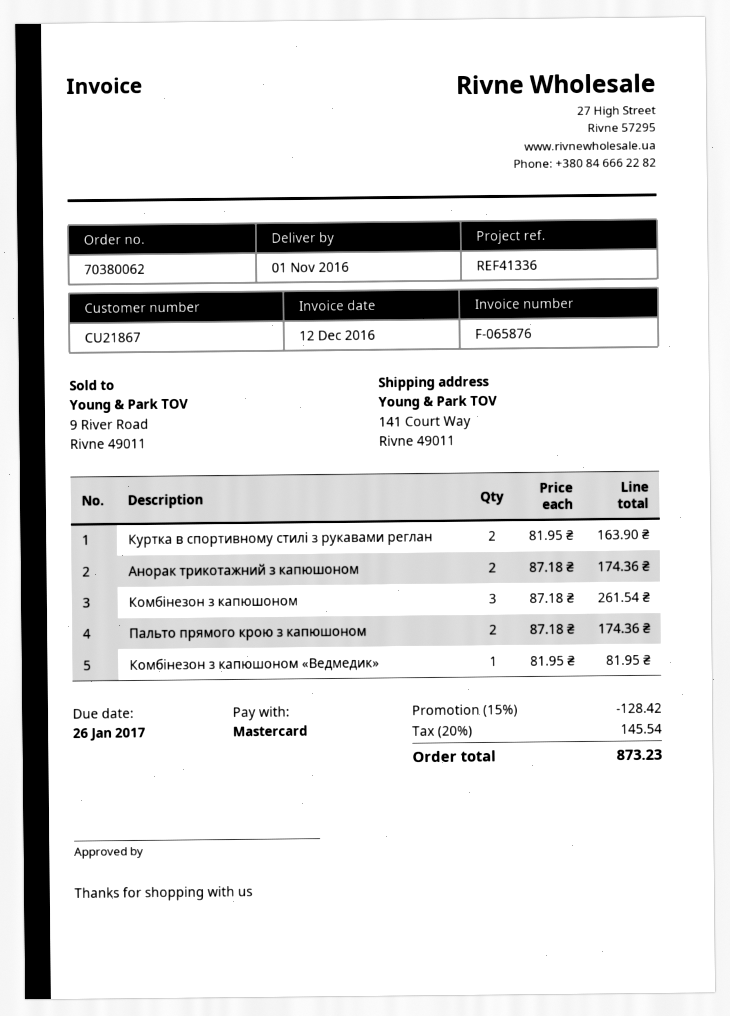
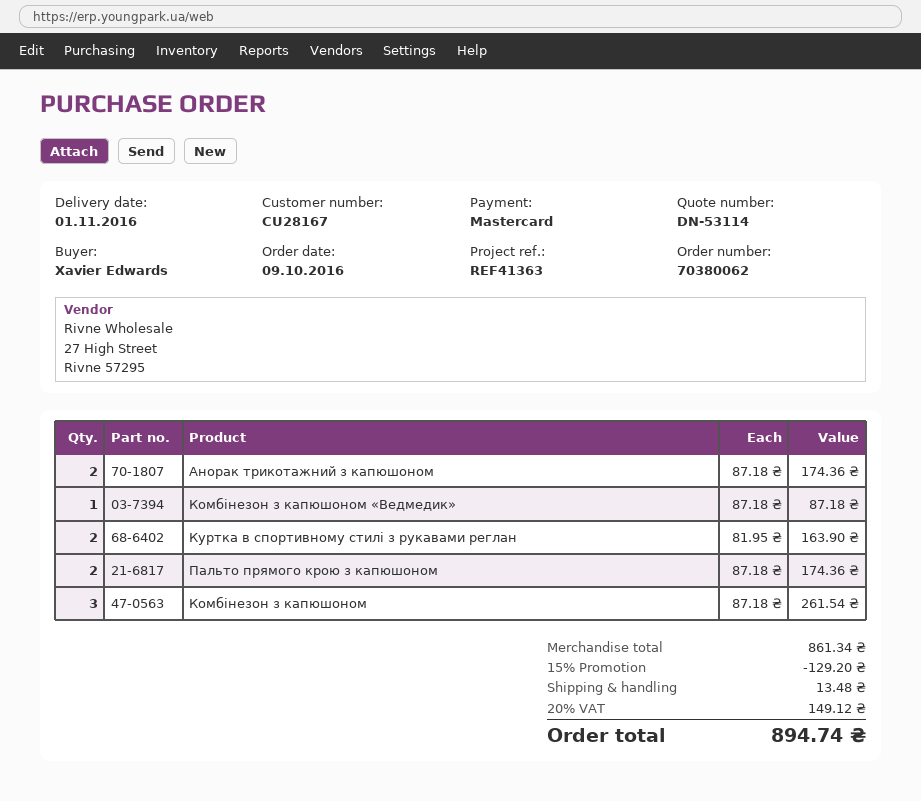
customer number: CU21867 -> CU28167
reference: REF41336 -> REF41363
Комбінезон з капюшоном «Ведмедик»: 1 x 81.95 = 81.95 -> 1 x 87.18 = 87.18
discount: 15% = 128.42 -> 15% = 129.20
shipping: none -> 13.48
tax: 20% = 145.54 -> 20% = 149.12
total: 873.23 -> 894.74

